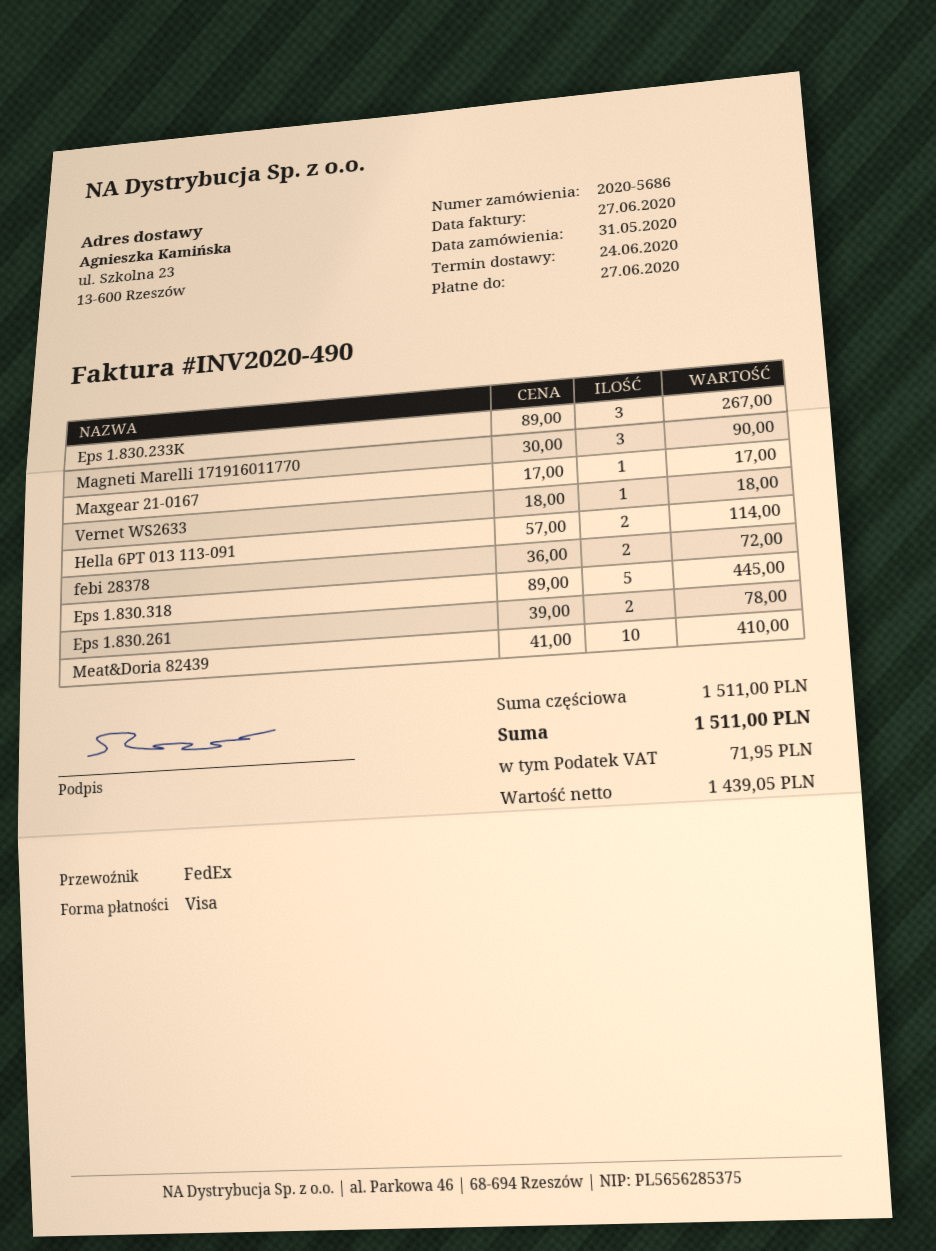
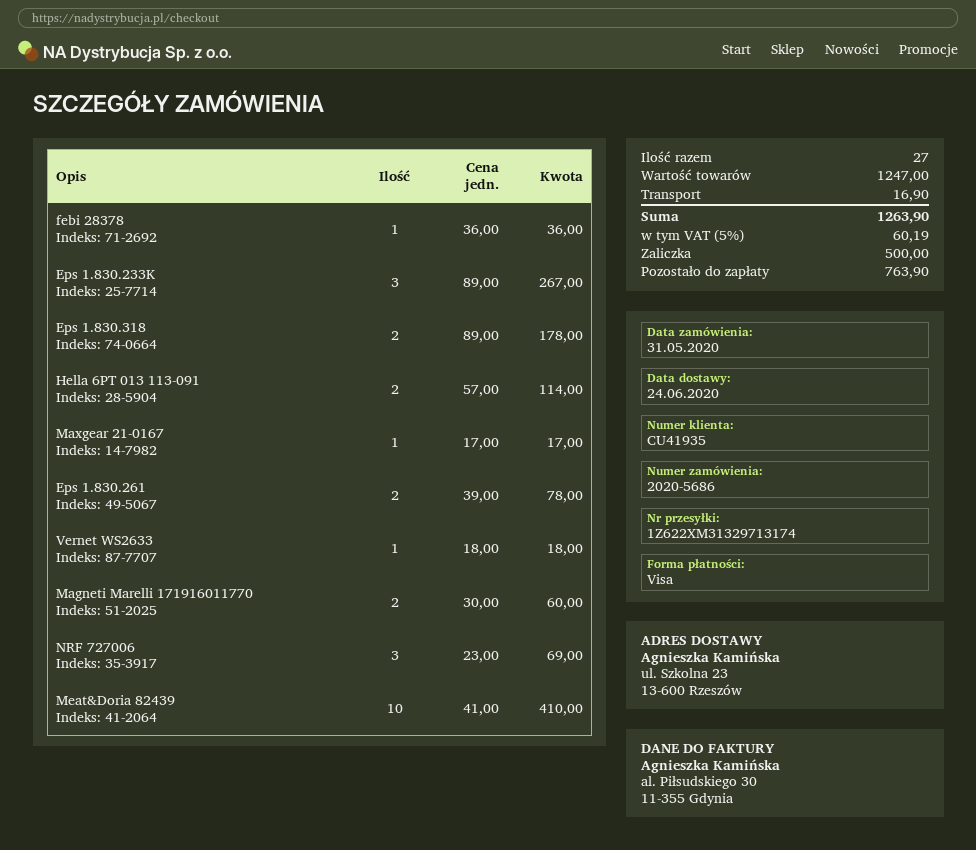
Magneti Marelli 171916011770: 3 x 30.00 = 90.00 -> 2 x 30.00 = 60.00
febi 28378: 2 x 36.00 = 72.00 -> 1 x 36.00 = 36.00
Eps 1.830.318: 5 x 89.00 = 445.00 -> 2 x 89.00 = 178.00
NRF 727006: none -> 3 x 23.00 = 69.00
subtotal: 1511.00 -> 1247.00
shipping: none -> 16.90
tax: 71.95 -> 60.19
total: 1511.00 -> 1263.90

